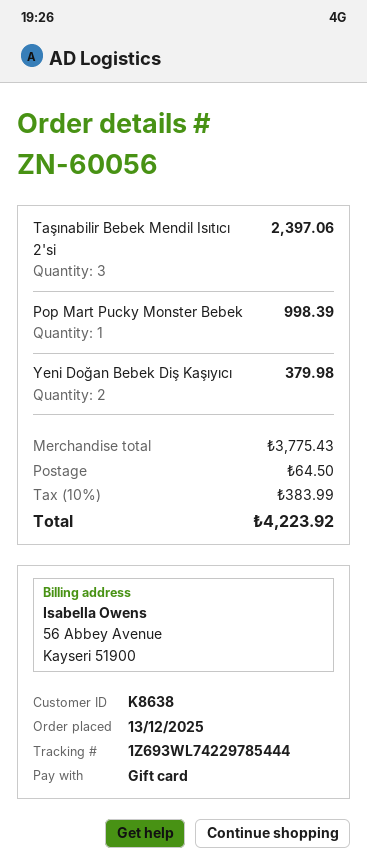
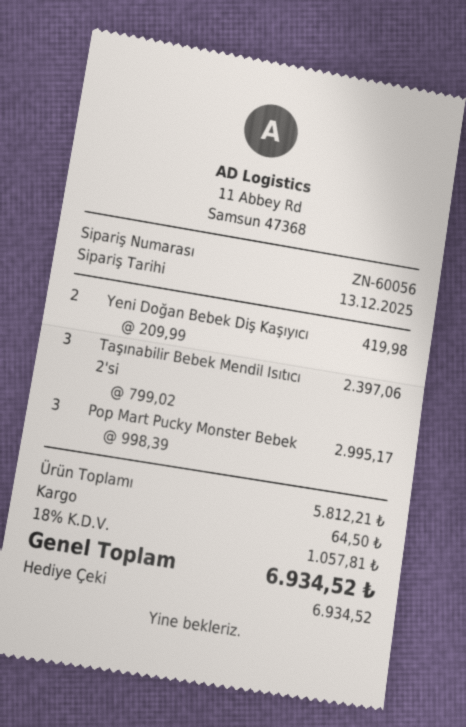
Pop Mart Pucky Monster Bebek: 1 for 998.39 -> 3 for 2995.17
Yeni Doğan Bebek Diş Kaşıyıcı: 2 for 379.98 -> 2 for 419.98
subtotal: 3775.43 -> 5812.21
tax: 10% = 383.99 -> 18% = 1057.81
total: 4223.92 -> 6934.52

